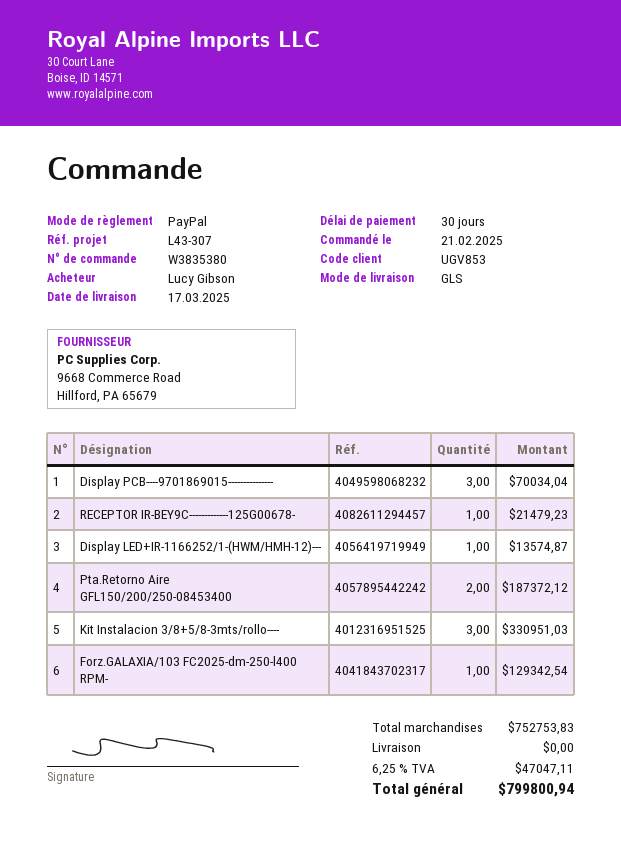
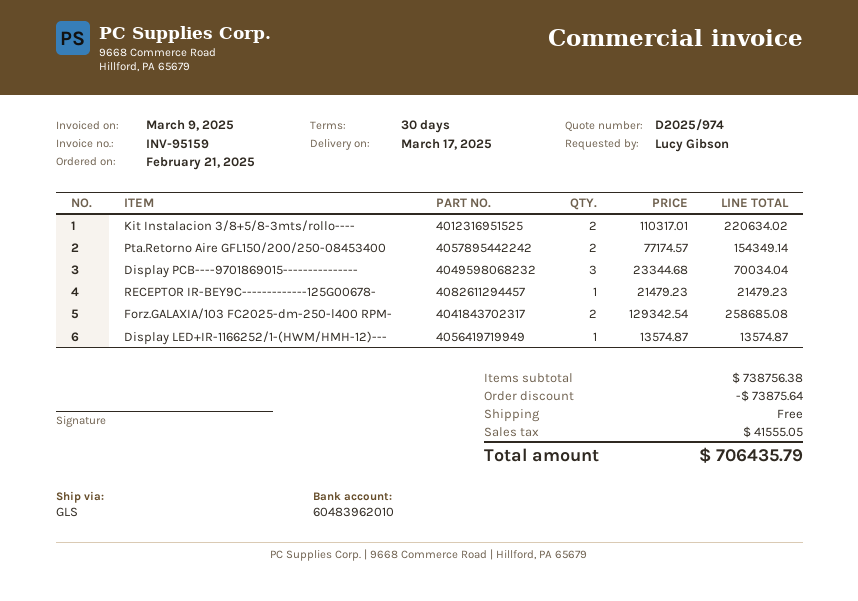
Pta.Retorno Aire GFL150/200/250-08453400: 2 for 187372.12 -> 2 for 154349.14
Kit Instalacion 3/8+5/8-3mts/rollo----: 3 for 330951.03 -> 2 for 220634.02
Forz.GALAXIA/103 FC2025-dm-250-l400 RPM-: 1 for 129342.54 -> 2 for 258685.08
subtotal: 752753.83 -> 738756.38
discount: none -> 73875.64
tax: 47047.11 -> 41555.05
total: 799800.94 -> 706435.79

